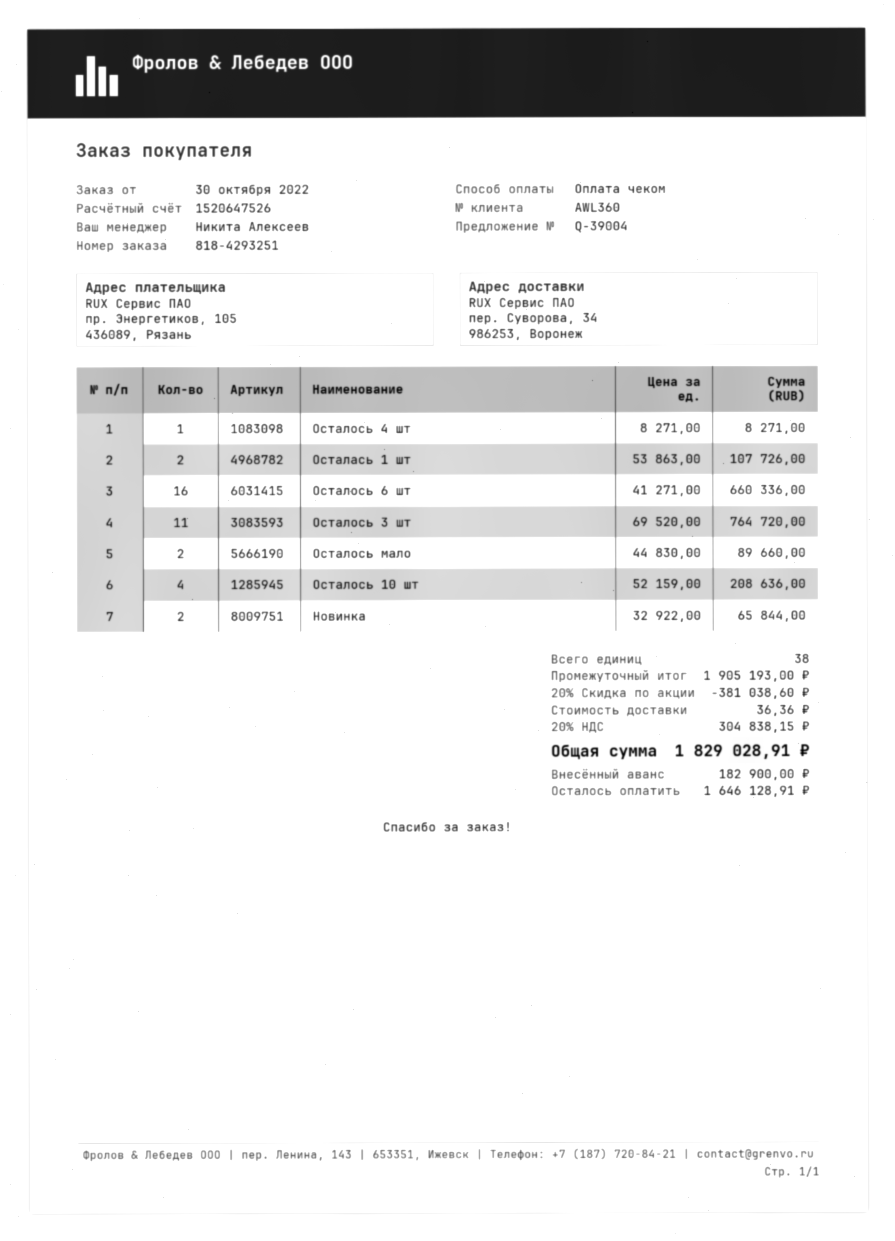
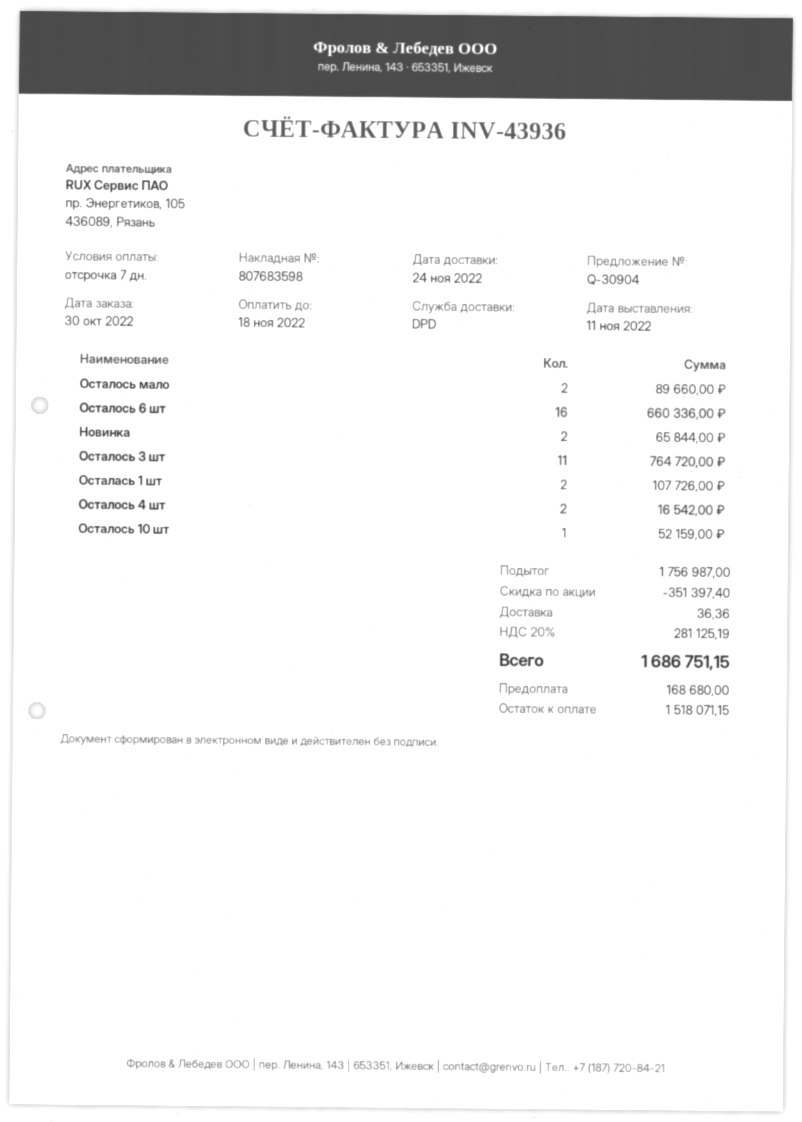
quote number: Q-39004 -> Q-30904
Осталось 4 шт: 1 for 8271.00 -> 2 for 16542.00
Осталось 10 шт: 4 for 208636.00 -> 1 for 52159.00
subtotal: 1905193.00 -> 1756987.00
discount: 381038.60 -> 351397.40
tax: 20% = 304838.15 -> 20% = 281125.19
total: 1829028.91 -> 1686751.15
deposit: 182900.00 -> 168680.00
balance: 1646128.91 -> 1518071.15

